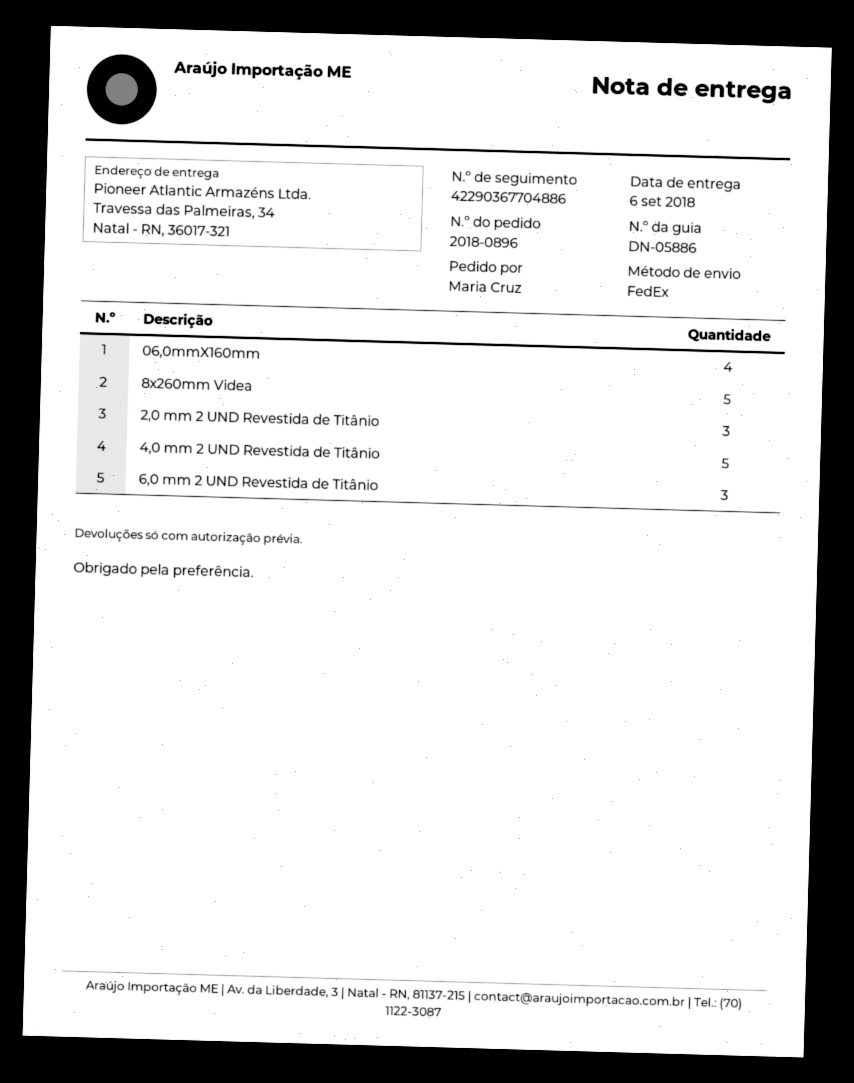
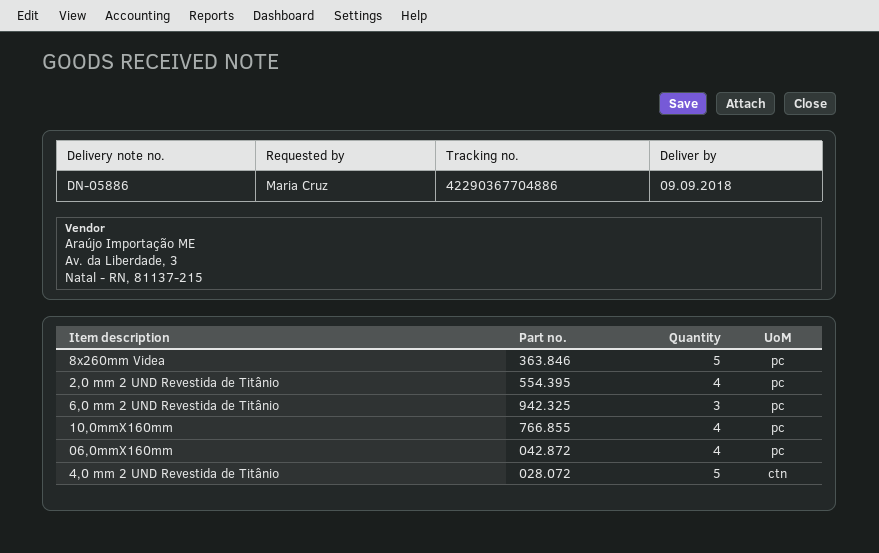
delivery date: 2018-09-06 -> 2018-09-09
2,0 mm 2 UND Revestida de Titânio: 3 -> 4
10,0mmX160mm: none -> 4

